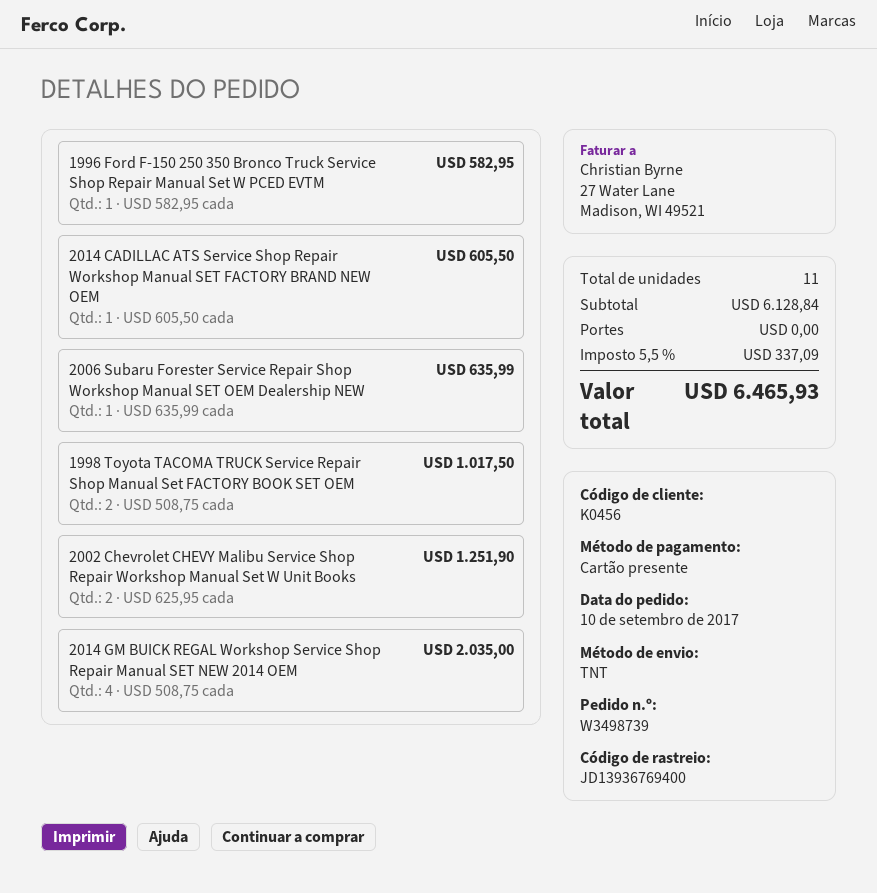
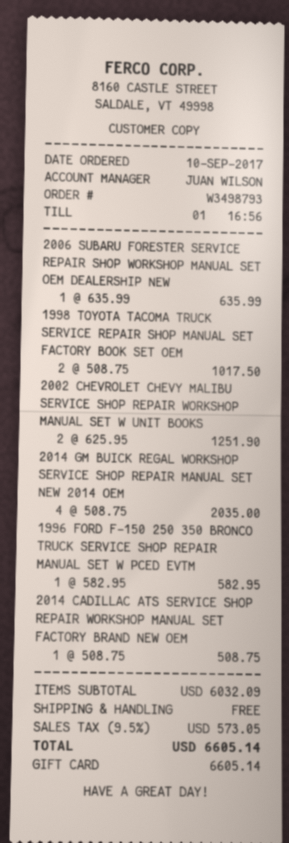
order number: W3498739 -> W3498793
2014 CADILLAC ATS Service Shop Repair Workshop Manual SET FACTORY BRAND NEW OEM: 1 x 605.50 = 605.50 -> 1 x 508.75 = 508.75
subtotal: 6128.84 -> 6032.09
tax: 5.5% = 337.09 -> 9.5% = 573.05
total: 6465.93 -> 6605.14

